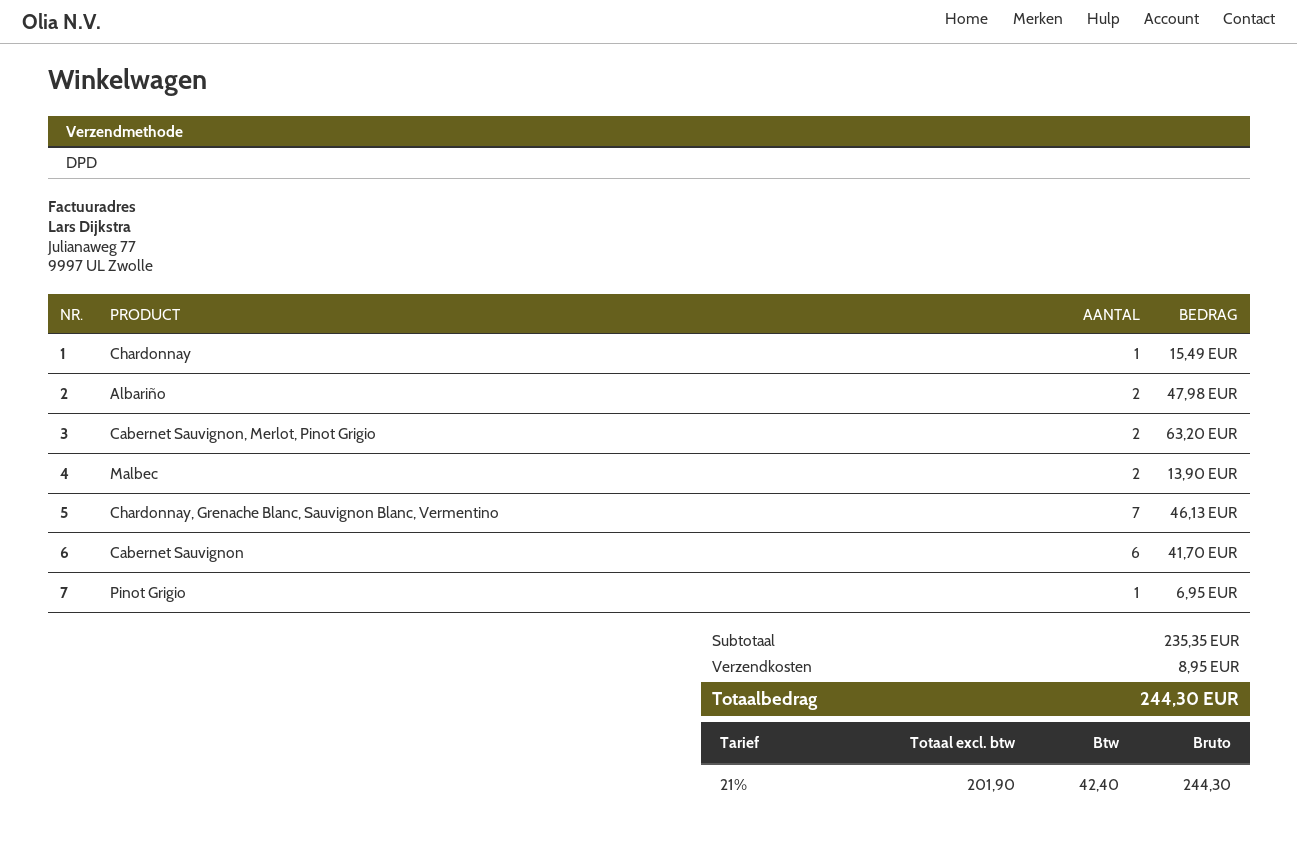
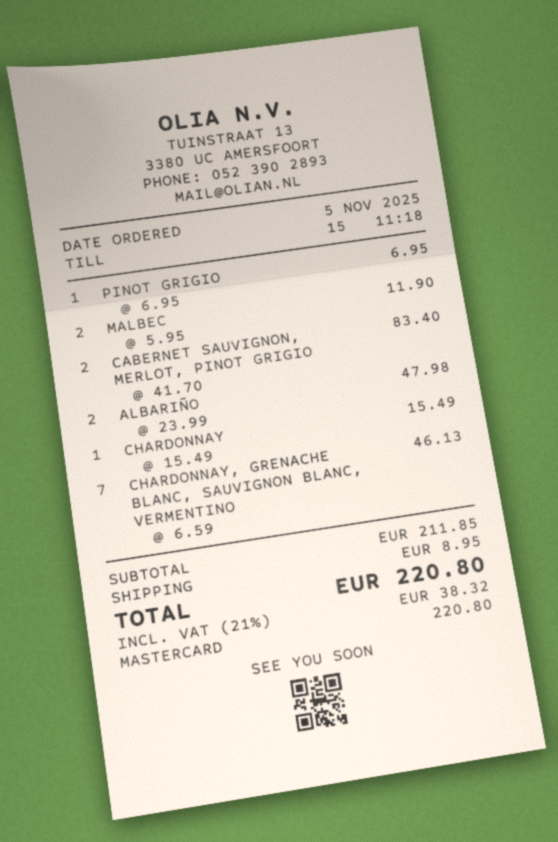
Cabernet Sauvignon, Merlot, Pinot Grigio: 2 for 63.20 -> 2 for 83.40
Malbec: 2 for 13.90 -> 2 for 11.90
Cabernet Sauvignon: 6 for 41.70 -> none
subtotal: 235.35 -> 211.85
tax: 21% = 42.40 -> 21% = 38.32
total: 244.30 -> 220.80

